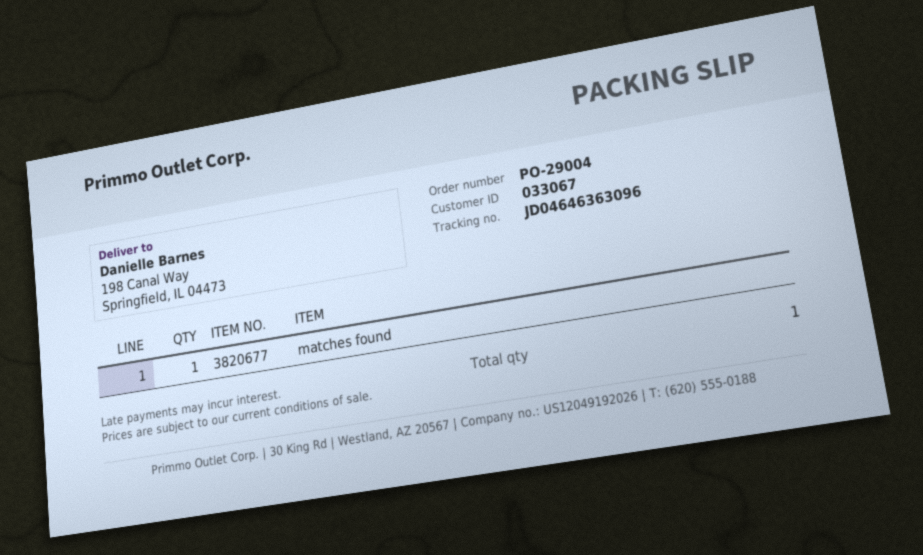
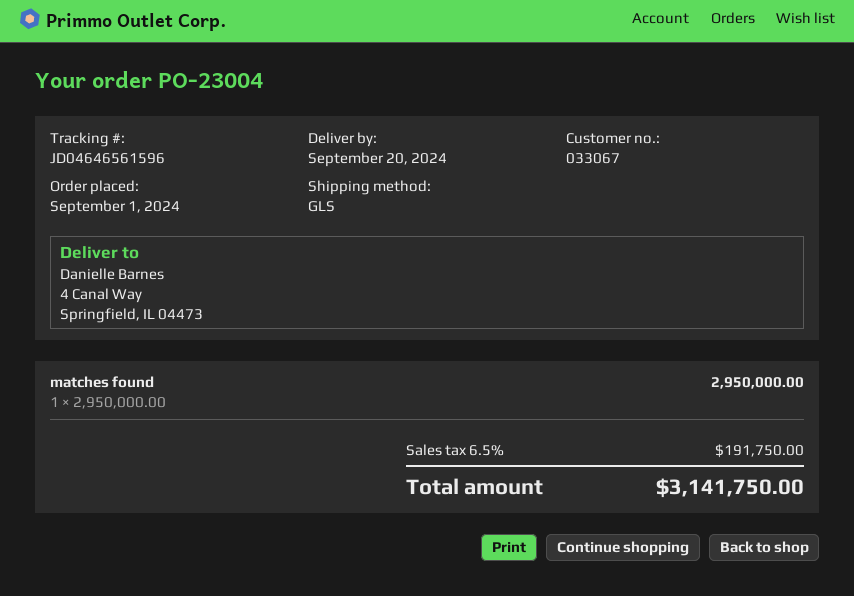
order number: PO-29004 -> PO-23004
tracking number: JD04646363096 -> JD04646561596
ship to: 198 Canal Way, Springfield, IL 04473 -> 4 Canal Way, Springfield, IL 04473

